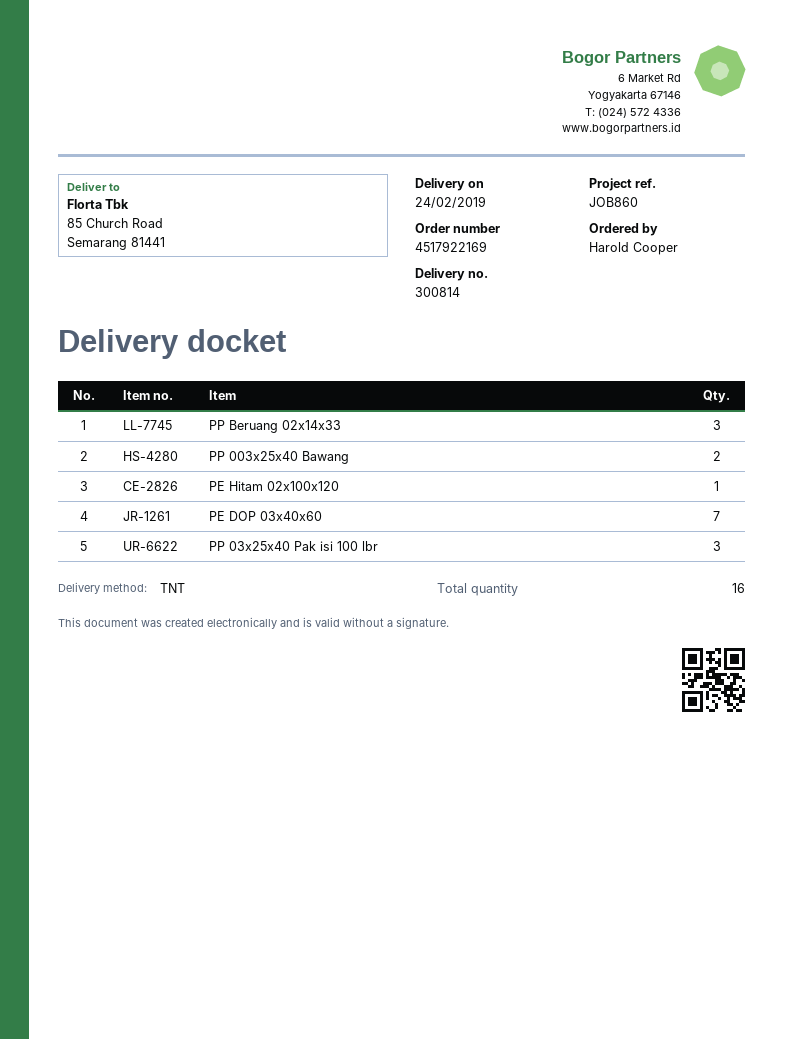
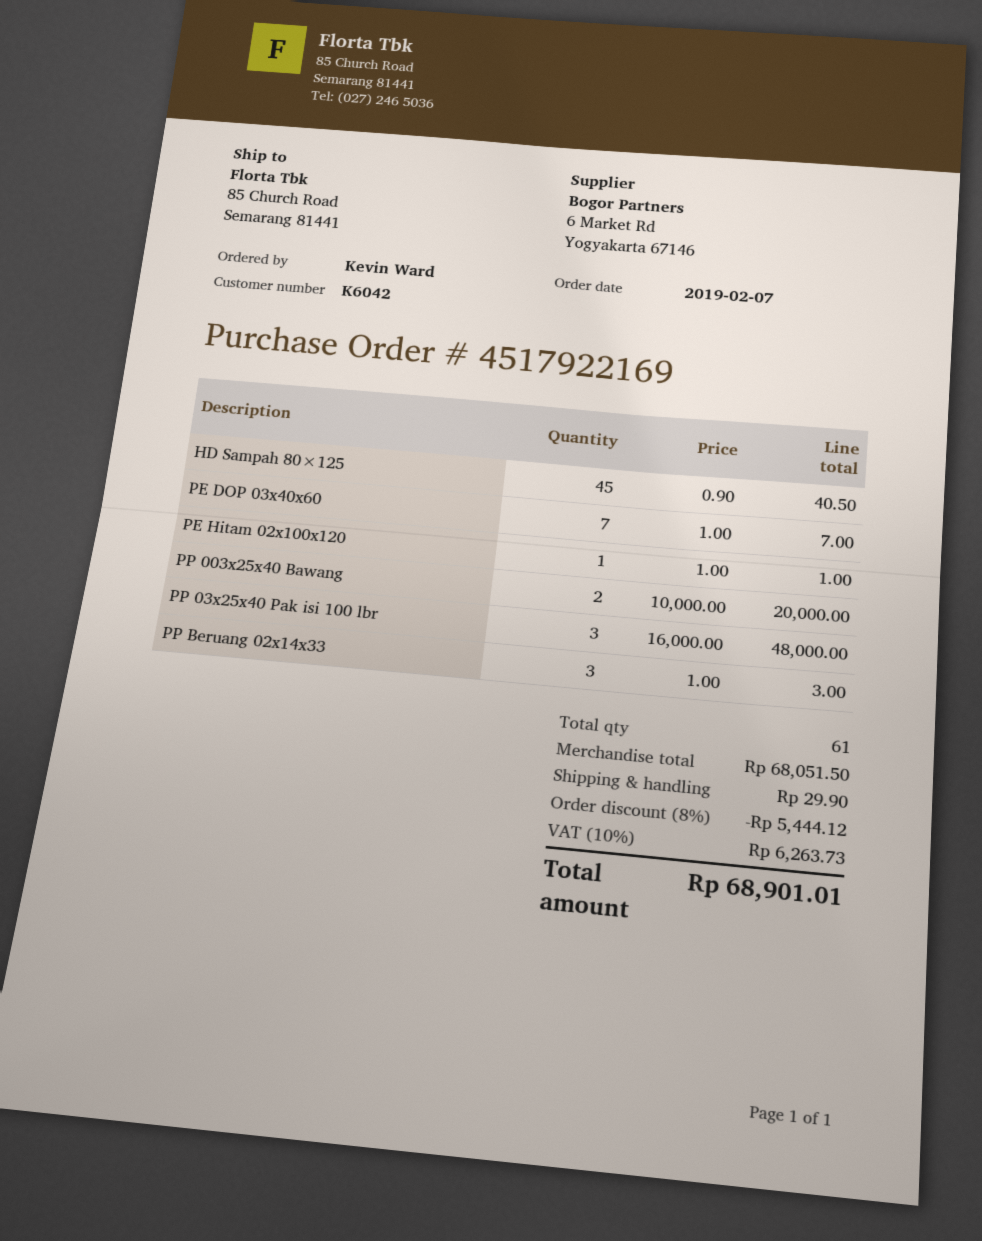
ordered by: Harold Cooper -> Kevin Ward
HD Sampah 80×125: none -> 45
total quantity: 16 -> 61

